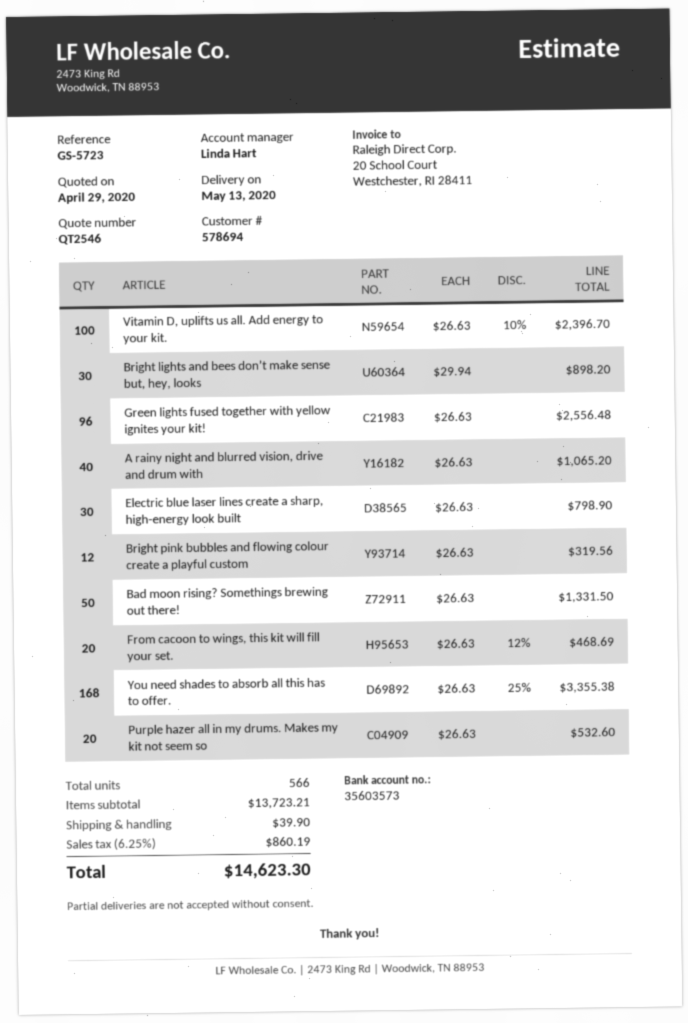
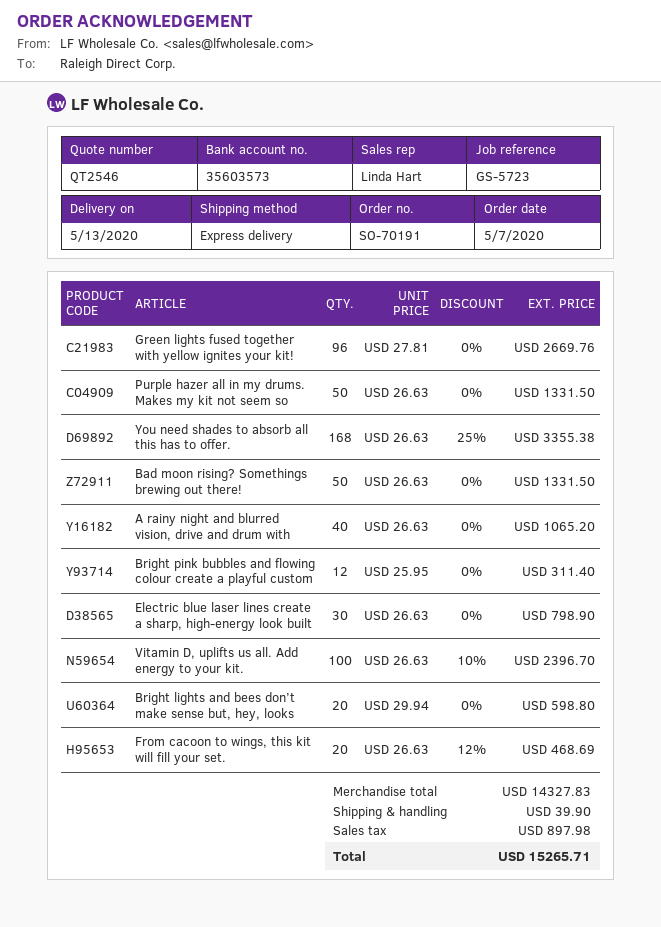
Bright lights and bees don’t make sense but, hey, looks: 30 x 29.94 = 898.20 -> 20 x 29.94 = 598.80
Green lights fused together with yellow ignites your kit!: 96 x 26.63 = 2556.48 -> 96 x 27.81 = 2669.76
Bright pink bubbles and flowing colour create a playful custom: 12 x 26.63 = 319.56 -> 12 x 25.95 = 311.40
Purple hazer all in my drums. Makes my kit not seem so: 20 x 26.63 = 532.60 -> 50 x 26.63 = 1331.50
subtotal: 13723.21 -> 14327.83
tax: 860.19 -> 897.98
total: 14623.30 -> 15265.71

